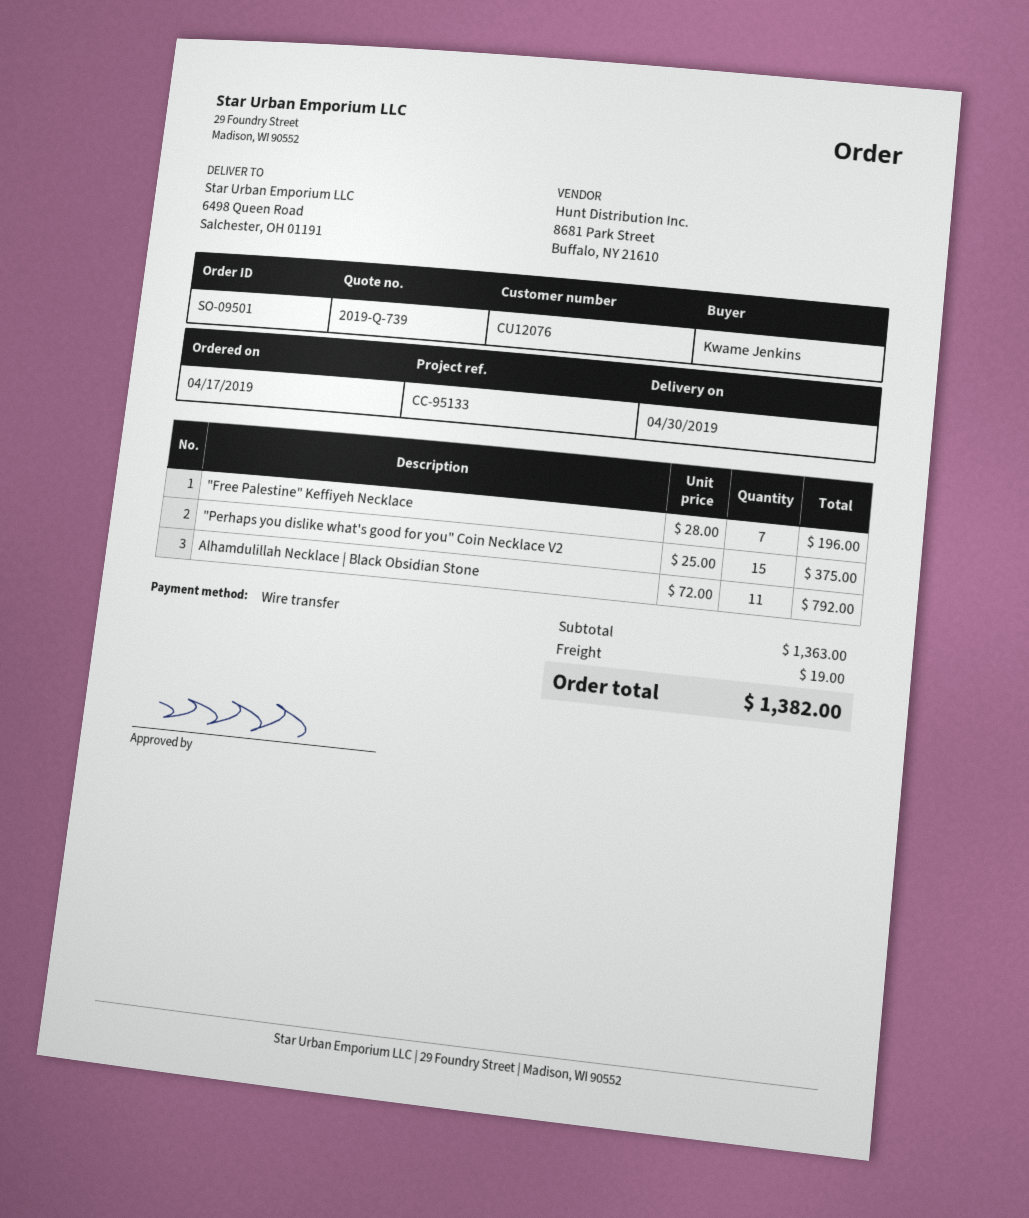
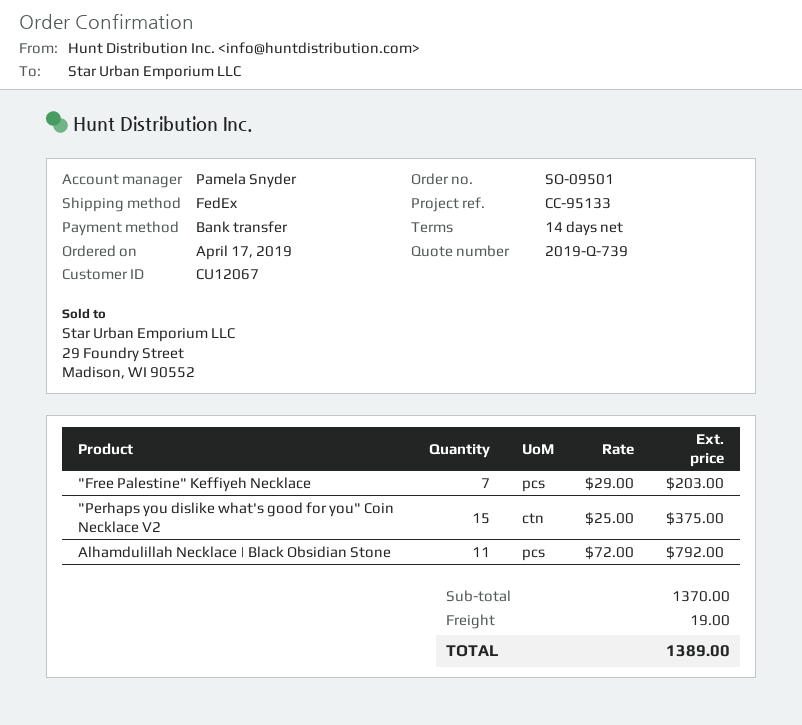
customer number: CU12076 -> CU12067
"Free Palestine" Keffiyeh Necklace: 7 x 28.00 = 196.00 -> 7 x 29.00 = 203.00
subtotal: 1363.00 -> 1370.00
total: 1382.00 -> 1389.00

